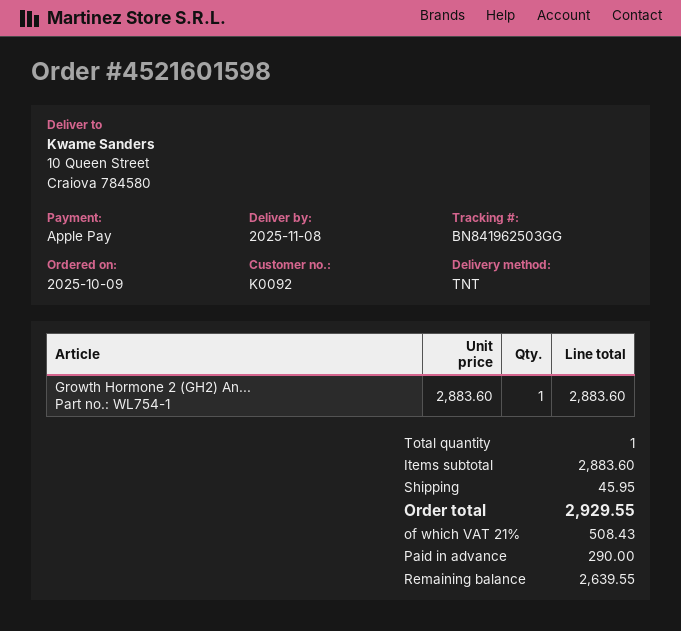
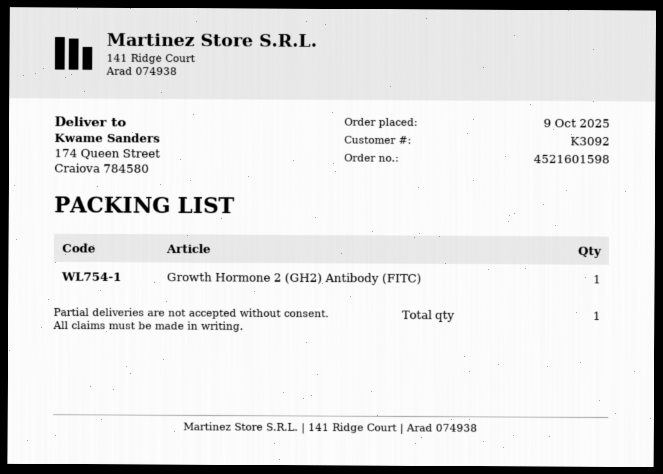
customer number: K0092 -> K3092
ship to: 10 Queen Street, Craiova 784580 -> 174 Queen Street, Craiova 784580

